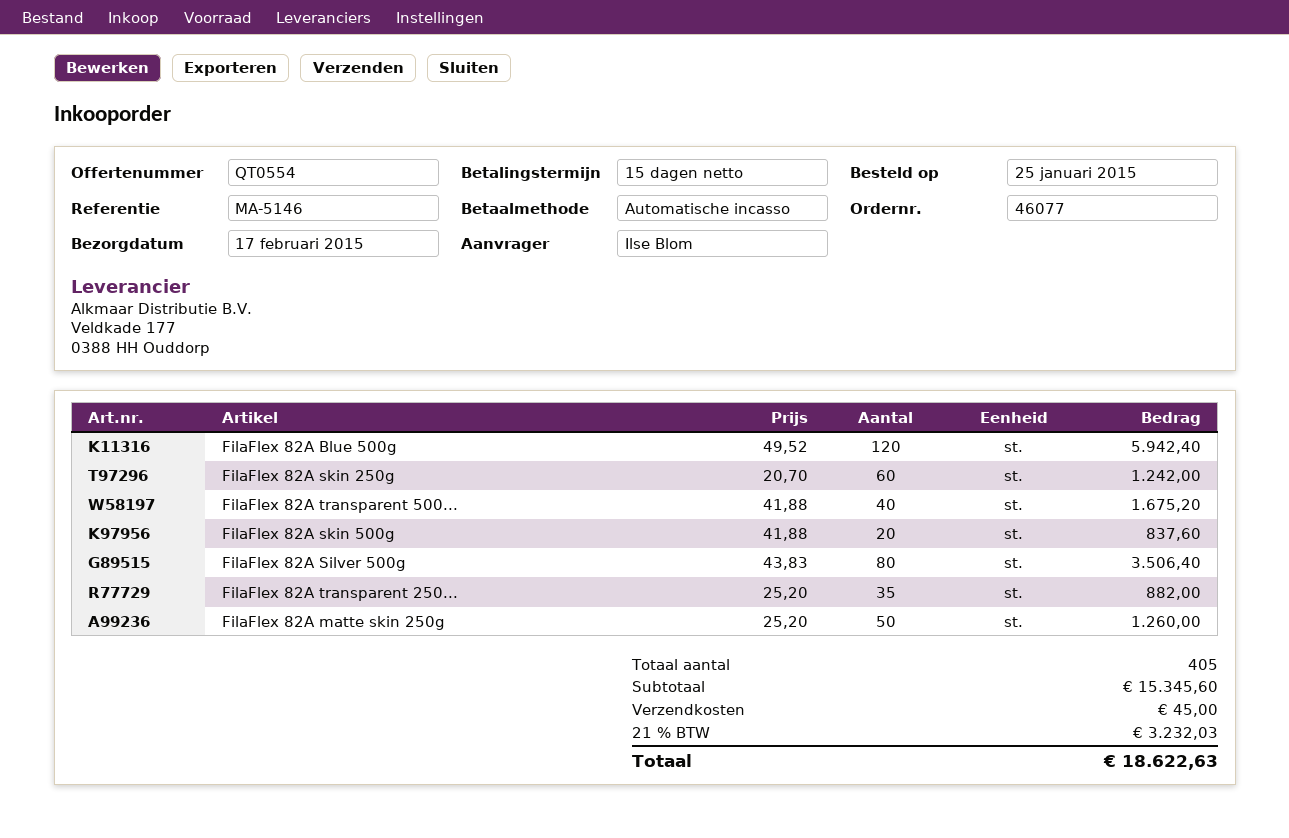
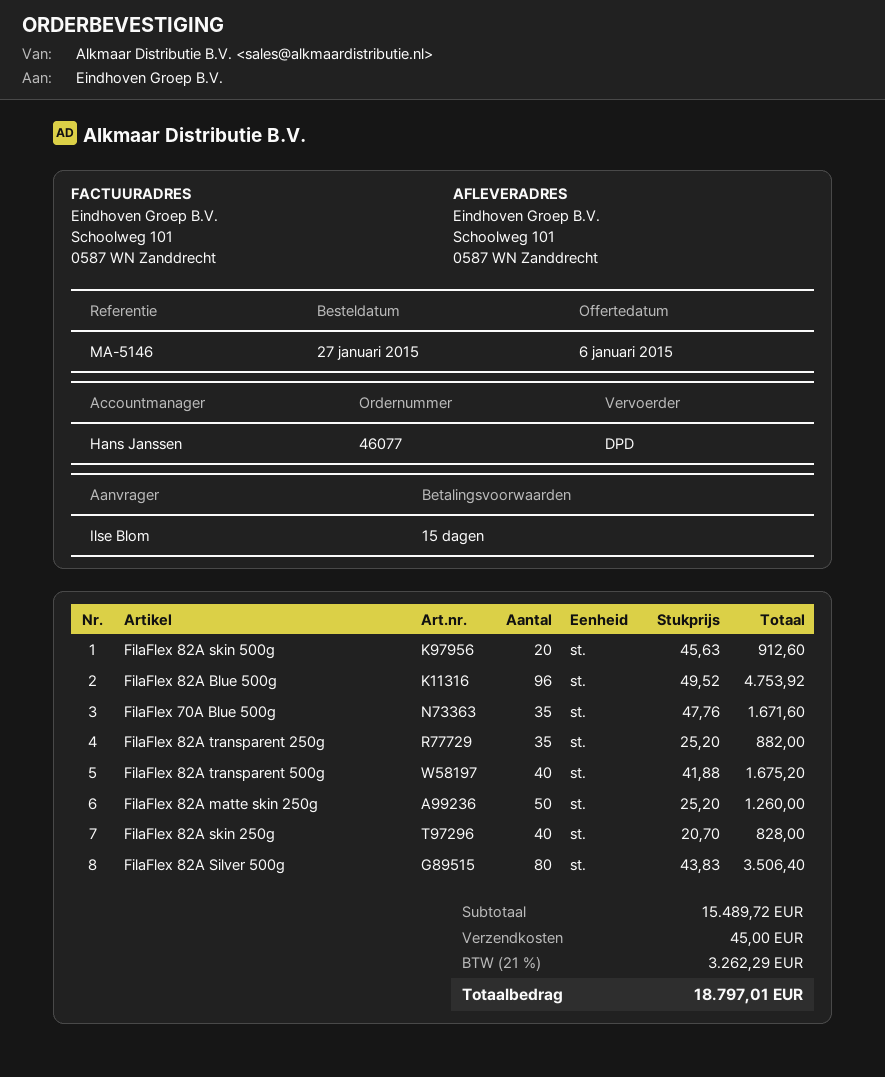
order date: 2015-01-25 -> 2015-01-27
FilaFlex 82A Blue 500g: 120 x 49.52 = 5942.40 -> 96 x 49.52 = 4753.92
FilaFlex 82A skin 250g: 60 x 20.70 = 1242.00 -> 40 x 20.70 = 828.00
FilaFlex 82A skin 500g: 20 x 41.88 = 837.60 -> 20 x 45.63 = 912.60
FilaFlex 70A Blue 500g: none -> 35 x 47.76 = 1671.60
subtotal: 15345.60 -> 15489.72
tax: 21% = 3232.03 -> 21% = 3262.29
total: 18622.63 -> 18797.01

